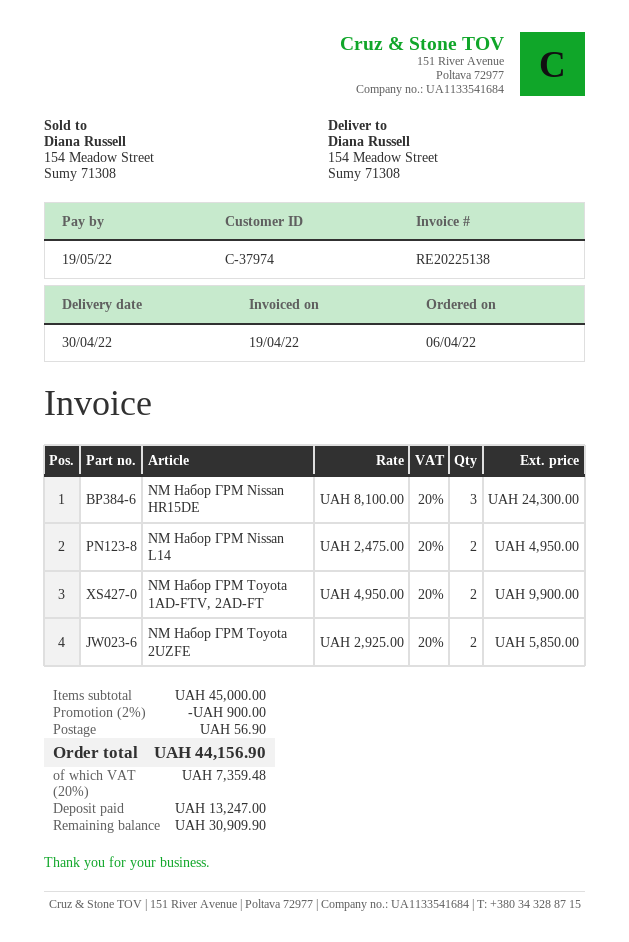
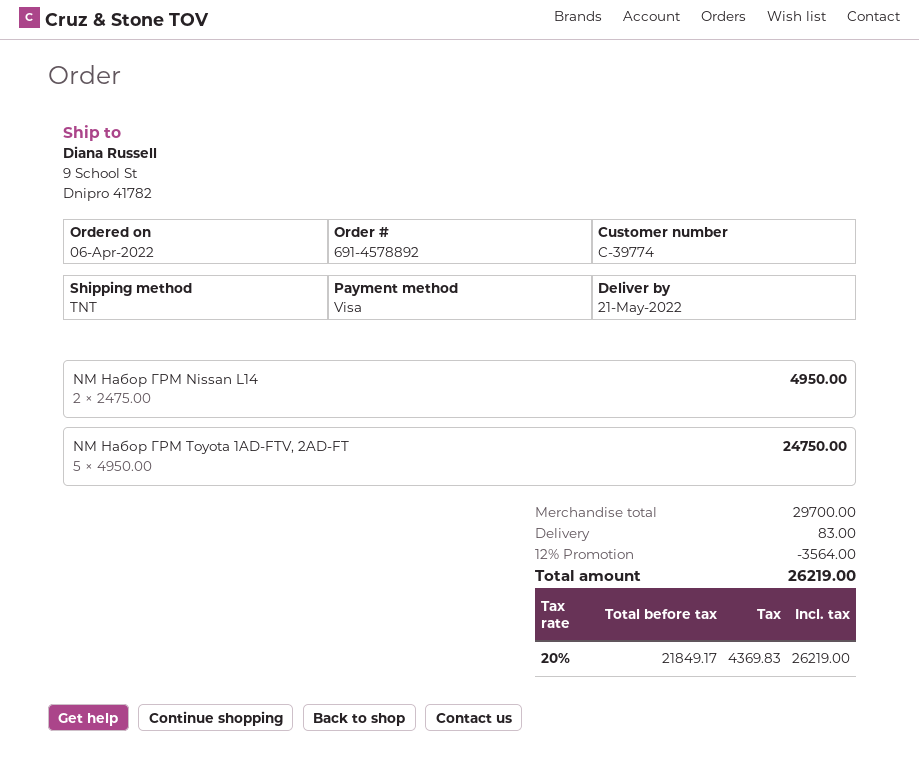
delivery date: 2022-04-30 -> 2022-05-21
customer number: C-37974 -> C-39774
ship to: 154 Meadow Street, Sumy 71308 -> 9 School St, Dnipro 41782
NM Набор ГРМ Nissan HR15DE: 3 x 8100.00 = 24300.00 -> none
NM Набор ГРМ Toyota 1AD-FTV, 2AD-FT: 2 x 4950.00 = 9900.00 -> 5 x 4950.00 = 24750.00
NM Набор ГРМ Toyota 2UZFE: 2 x 2925.00 = 5850.00 -> none
subtotal: 45000.00 -> 29700.00
discount: 2% = 900.00 -> 12% = 3564.00
shipping: 56.90 -> 83.00
tax: 20% = 7359.48 -> 20% = 4369.83
total: 44156.90 -> 26219.00

